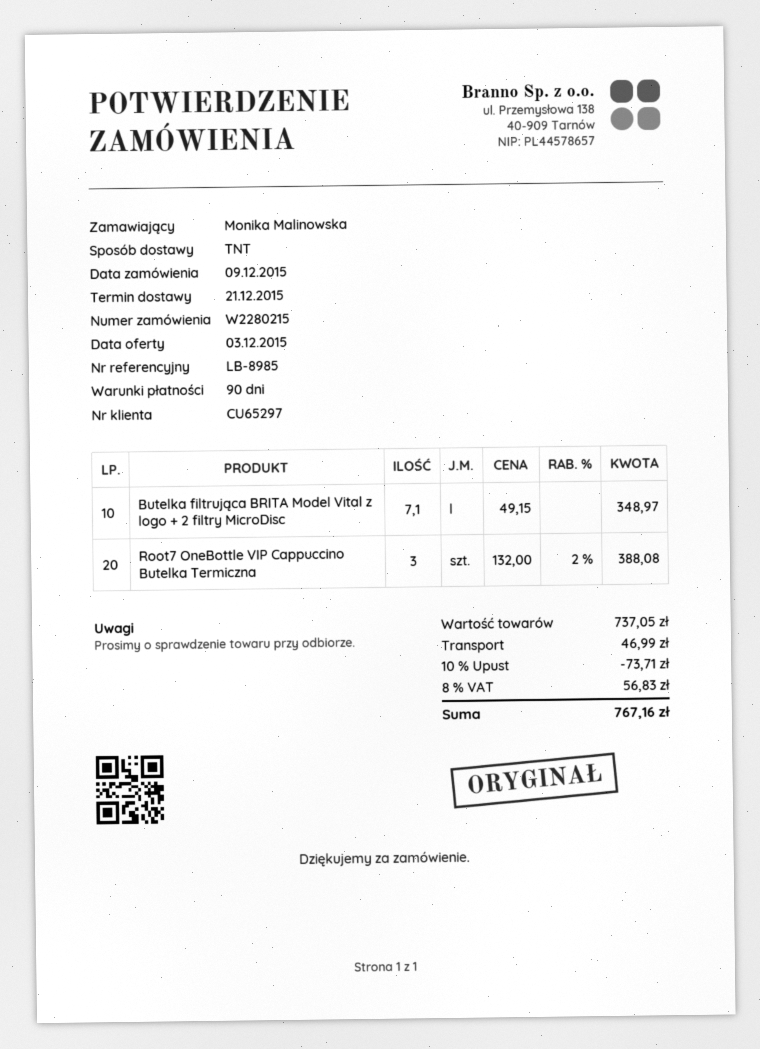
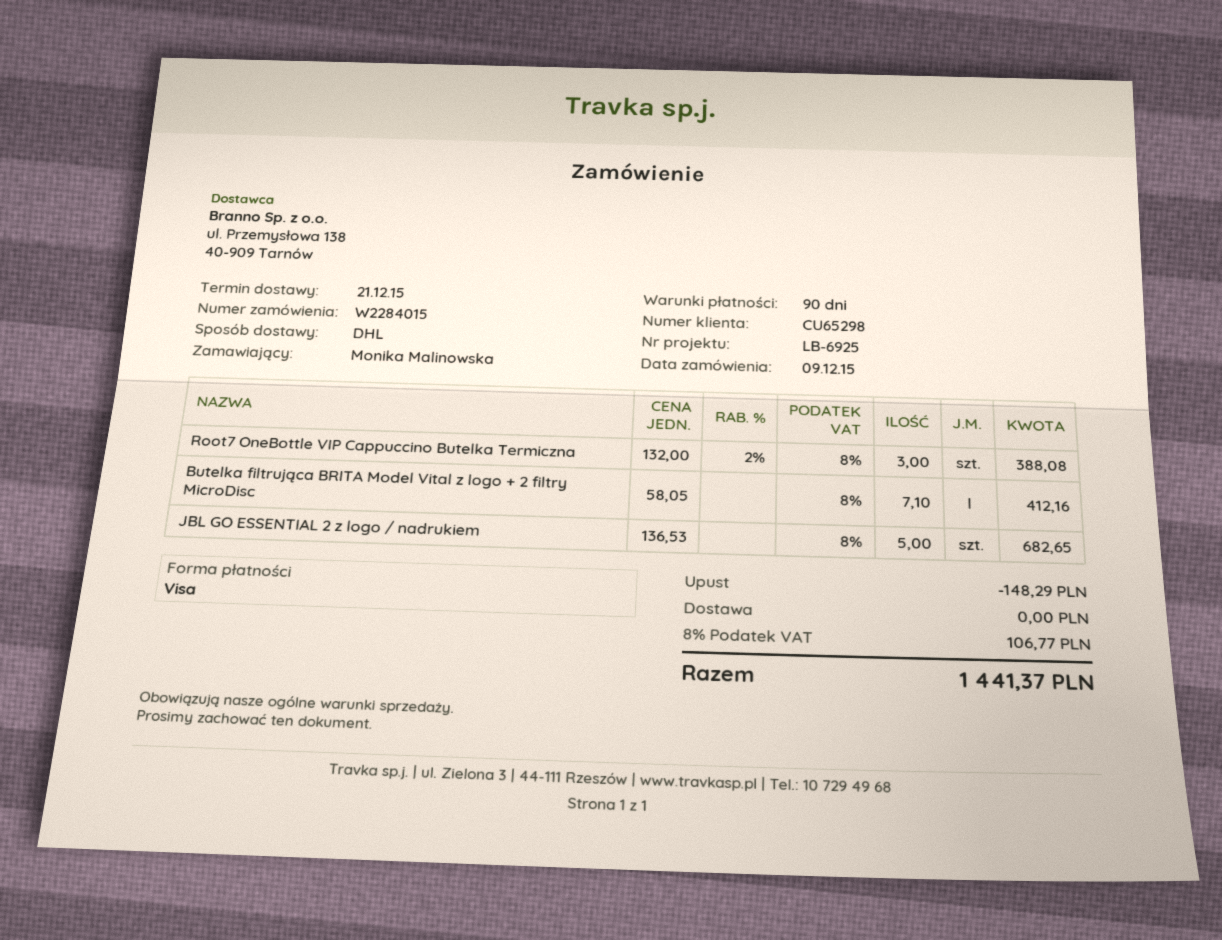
order number: W2280215 -> W2284015
customer number: CU65297 -> CU65298
reference: LB-8985 -> LB-6925
shipping method: TNT -> DHL
Butelka filtrująca BRITA Model Vital z logo + 2 filtry MicroDisc: 7.1 x 49.15 = 348.97 -> 7.1 x 58.05 = 412.16
JBL GO ESSENTIAL 2 z logo / nadrukiem: none -> 5 x 136.53 = 682.65
discount: 73.71 -> 148.29
shipping: 46.99 -> 0.00
tax: 8% = 56.83 -> 8% = 106.77
total: 767.16 -> 1441.37

